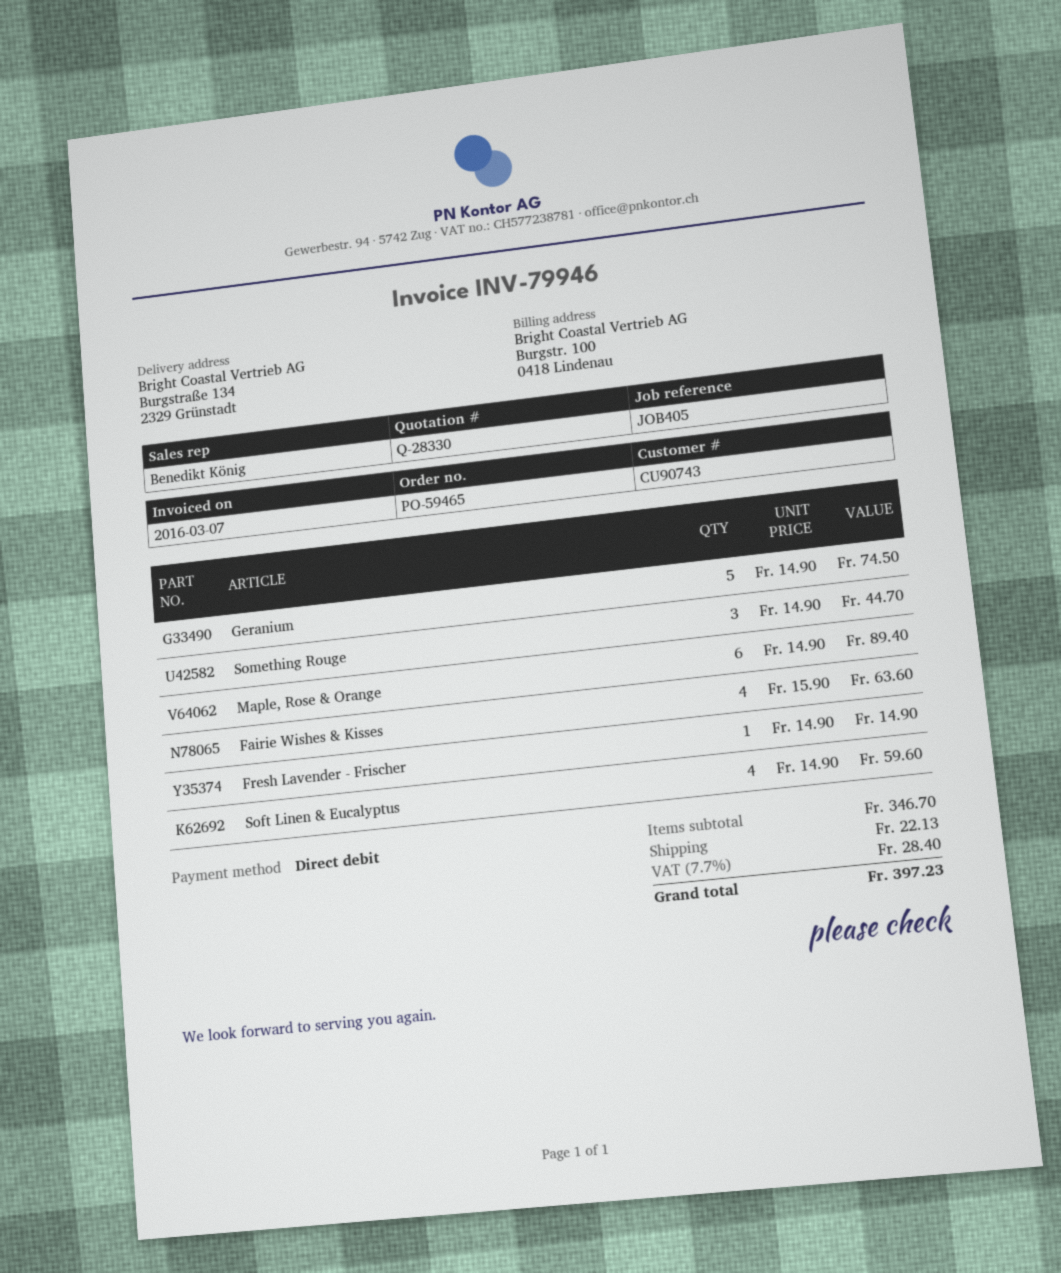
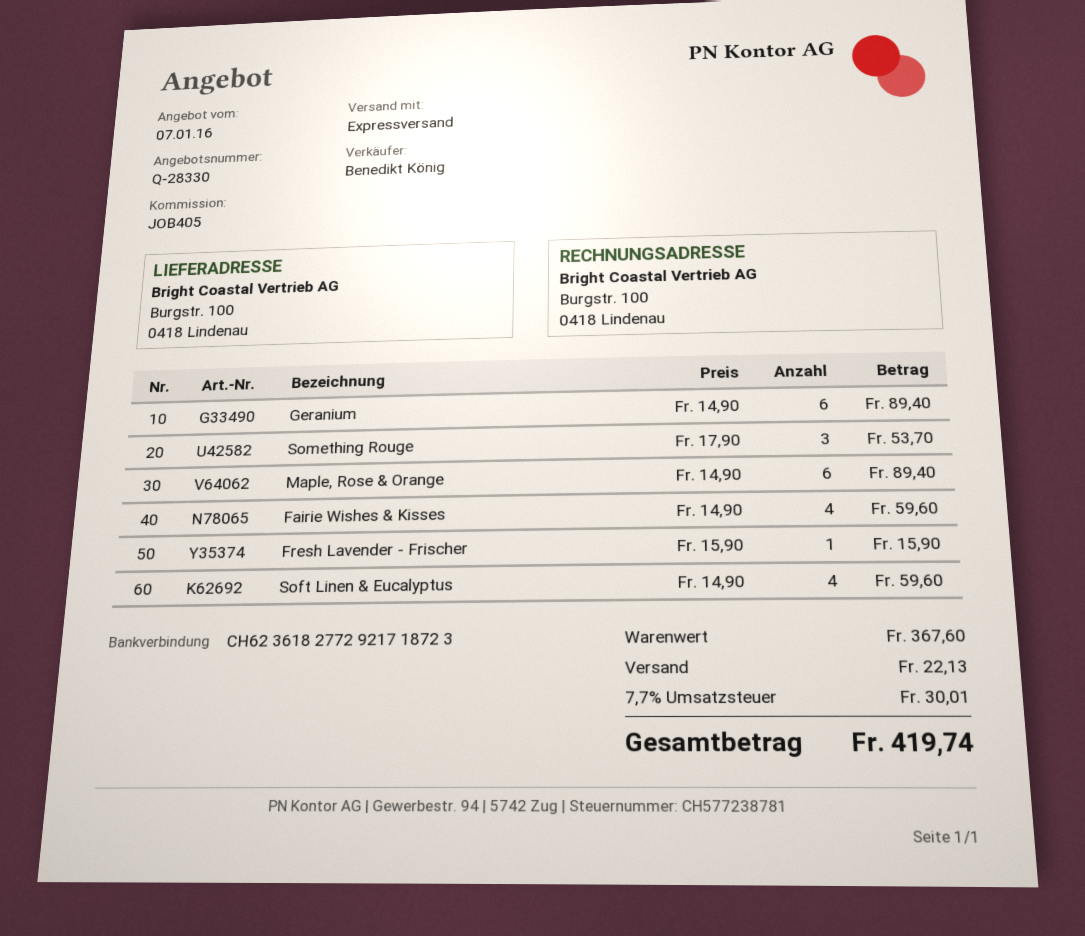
ship to: Burgstraße 134, 2329 Grünstadt -> Burgstr. 100, 0418 Lindenau
Geranium: 5 x 14.90 = 74.50 -> 6 x 14.90 = 89.40
Something Rouge: 3 x 14.90 = 44.70 -> 3 x 17.90 = 53.70
Fairie Wishes & Kisses: 4 x 15.90 = 63.60 -> 4 x 14.90 = 59.60
Fresh Lavender - Frischer: 1 x 14.90 = 14.90 -> 1 x 15.90 = 15.90
subtotal: 346.70 -> 367.60
tax: 7.7% = 28.40 -> 7.7% = 30.01
total: 397.23 -> 419.74

